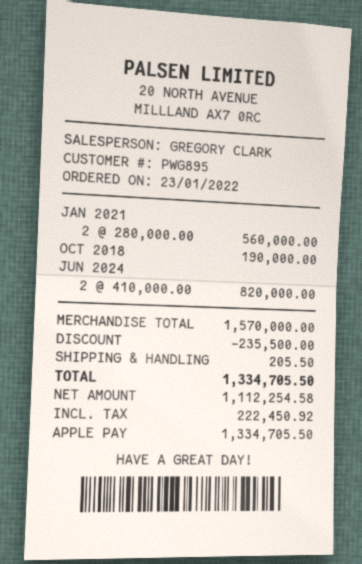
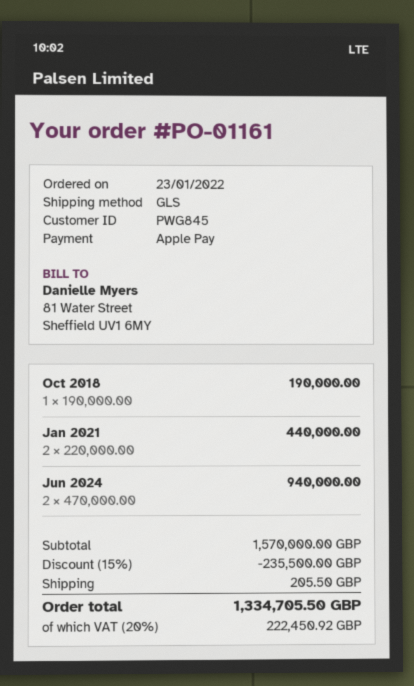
customer number: PWG895 -> PWG845
JAN 2021: 2 x 280000.00 = 560000.00 -> 2 x 220000.00 = 440000.00
JUN 2024: 2 x 410000.00 = 820000.00 -> 2 x 470000.00 = 940000.00

